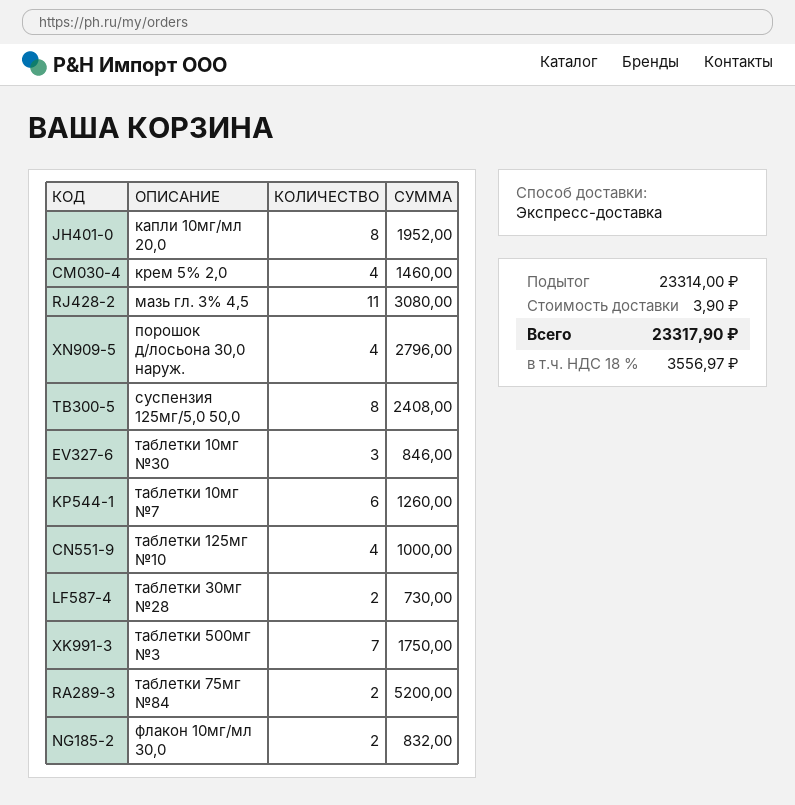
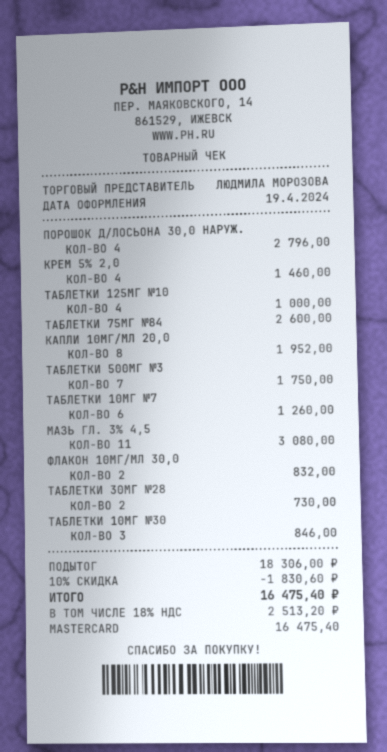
суспензия 125мг/5,0 50,0: 8 for 2408.00 -> none
таблетки 75мг №84: 2 for 5200.00 -> 1 for 2600.00
subtotal: 23314.00 -> 18306.00
discount: none -> 10% = 1830.60
shipping: 3.90 -> none
tax: 18% = 3556.97 -> 18% = 2513.20
total: 23317.90 -> 16475.40

